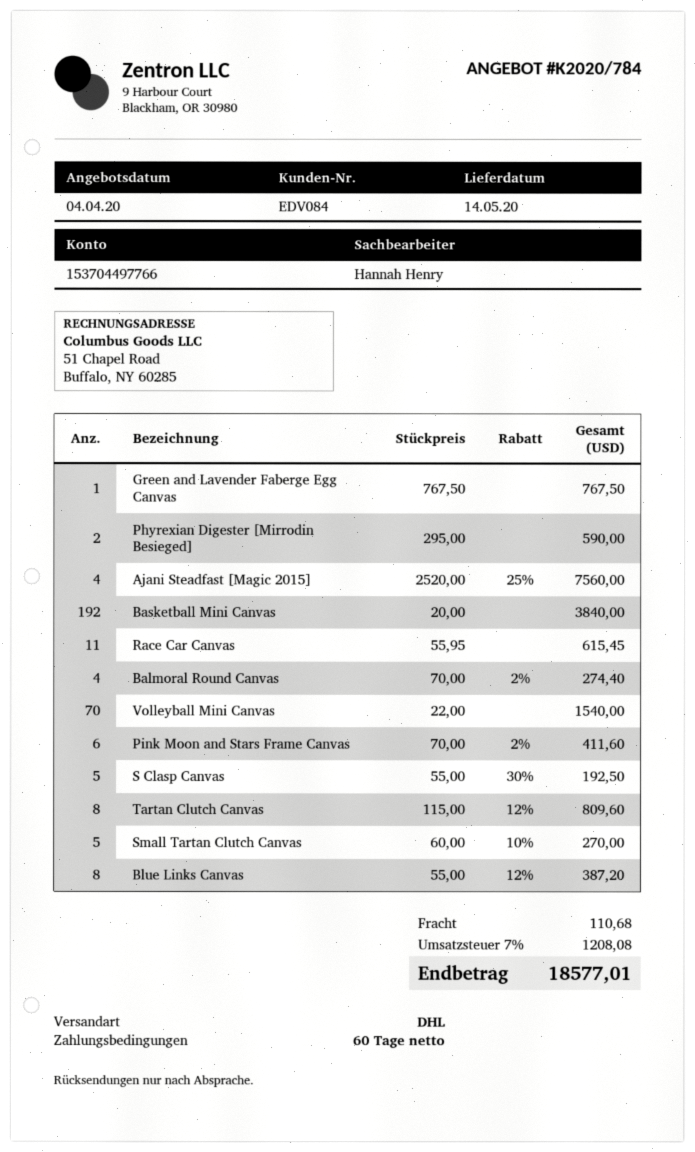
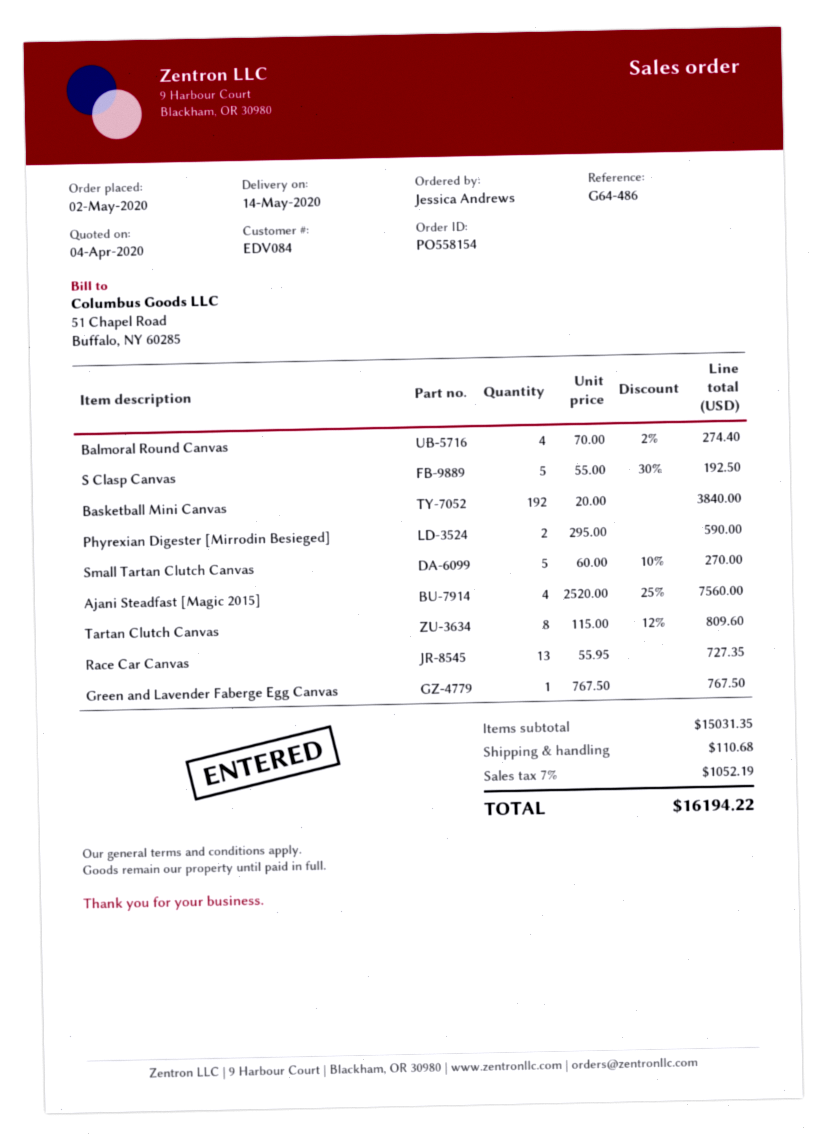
Race Car Canvas: 11 x 55.95 = 615.45 -> 13 x 55.95 = 727.35
Volleyball Mini Canvas: 70 x 22.00 = 1540.00 -> none
Pink Moon and Stars Frame Canvas: 6 x 70.00 - 2% = 411.60 -> none
Blue Links Canvas: 8 x 55.00 - 12% = 387.20 -> none
tax: 7% = 1208.08 -> 7% = 1052.19
total: 18577.01 -> 16194.22

